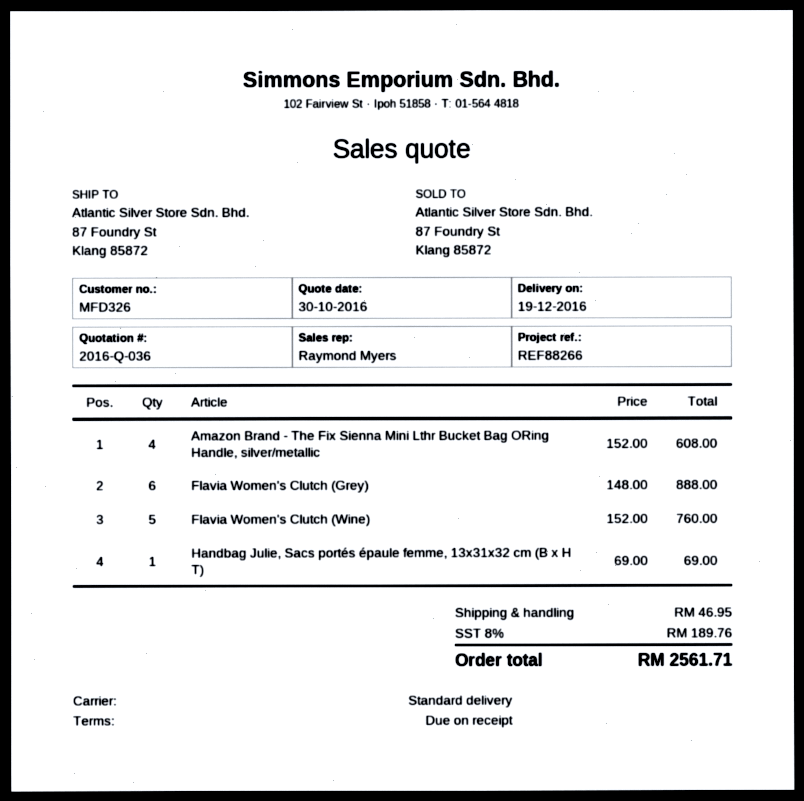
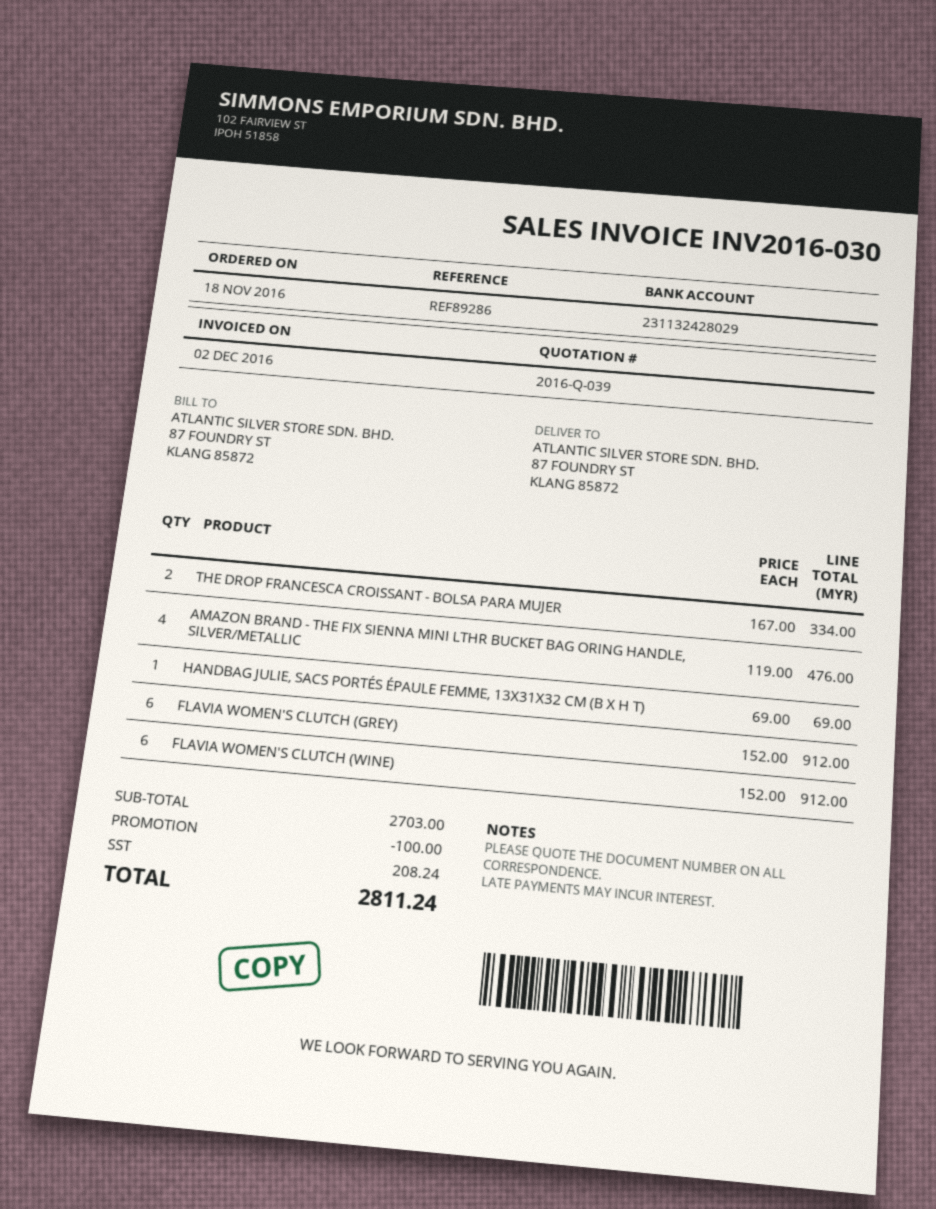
quote number: 2016-Q-036 -> 2016-Q-039
reference: REF88266 -> REF89286
Amazon Brand - The Fix Sienna Mini Lthr Bucket Bag ORing Handle, silver/metallic: 4 x 152.00 = 608.00 -> 4 x 119.00 = 476.00
Flavia Women's Clutch (Grey): 6 x 148.00 = 888.00 -> 6 x 152.00 = 912.00
Flavia Women's Clutch (Wine): 5 x 152.00 = 760.00 -> 6 x 152.00 = 912.00
THE DROP FRANCESCA CROISSANT - BOLSA PARA MUJER: none -> 2 x 167.00 = 334.00
discount: none -> 100.00
shipping: 46.95 -> none
tax: 189.76 -> 208.24
total: 2561.71 -> 2811.24

